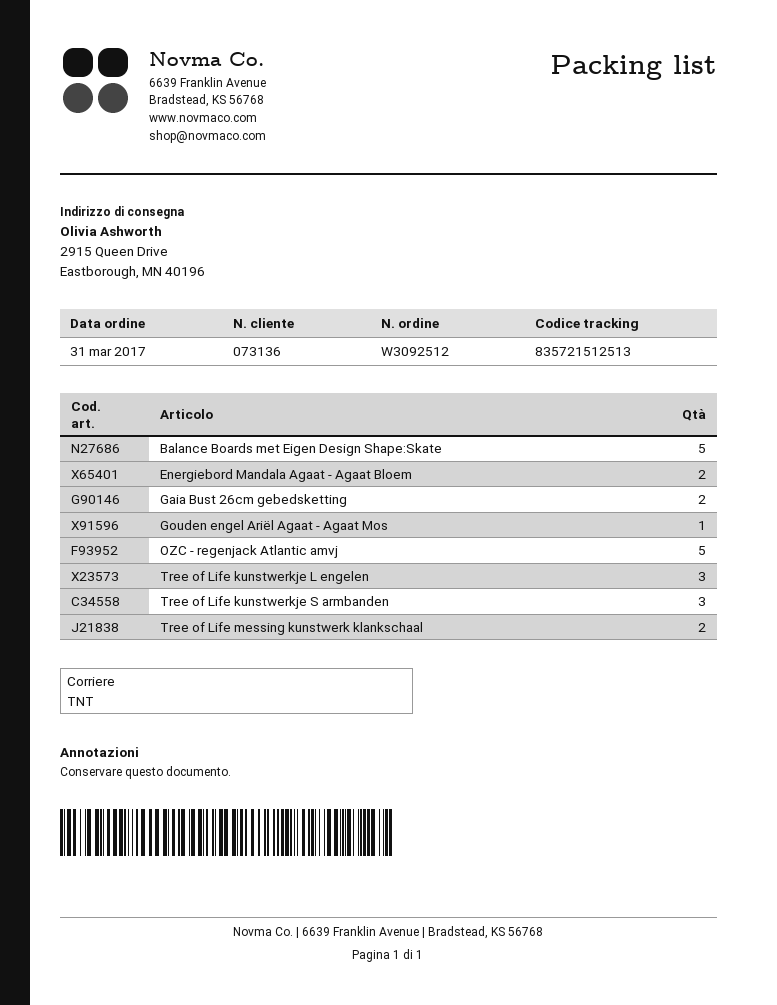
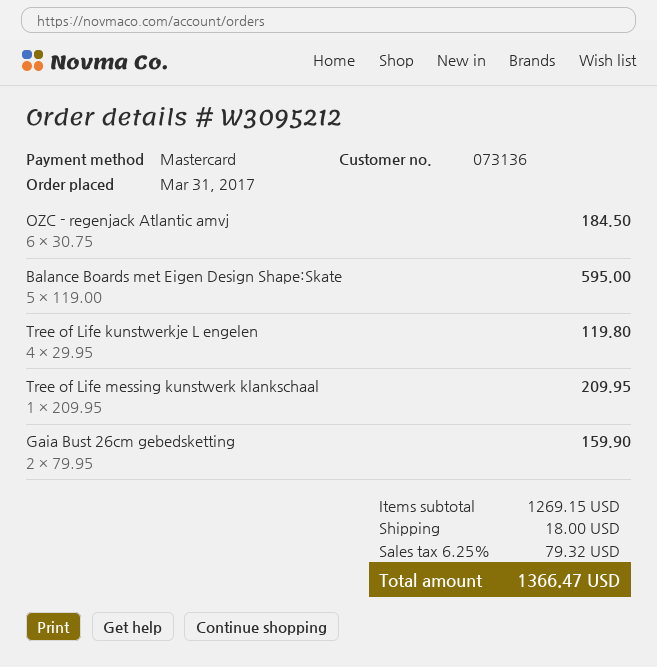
order number: W3092512 -> W3095212
Energiebord Mandala Agaat - Agaat Bloem: 2 -> none
Gouden engel Ariël Agaat - Agaat Mos: 1 -> none
OZC - regenjack Atlantic amvj: 5 -> 6
Tree of Life kunstwerkje L engelen: 3 -> 4
Tree of Life kunstwerkje S armbanden: 3 -> none
Tree of Life messing kunstwerk klankschaal: 2 -> 1

